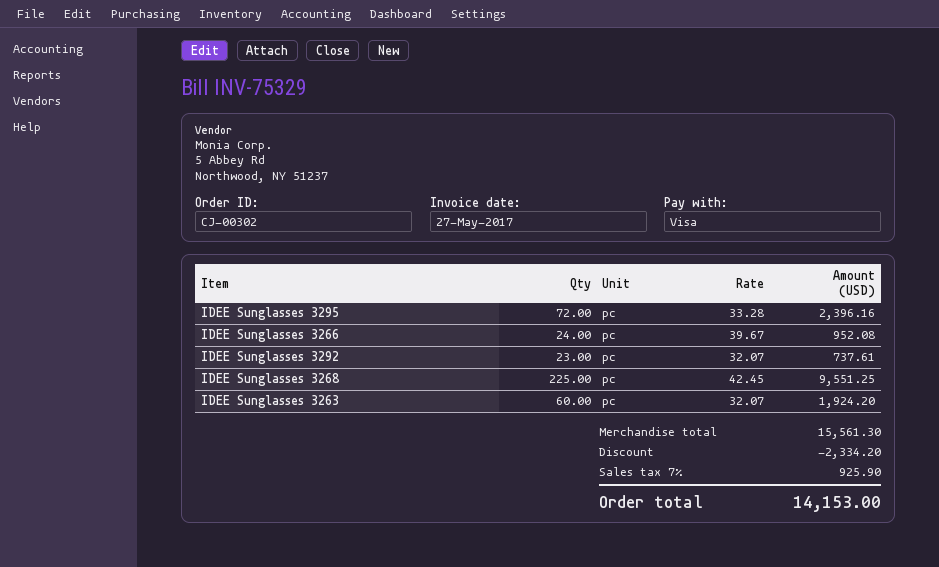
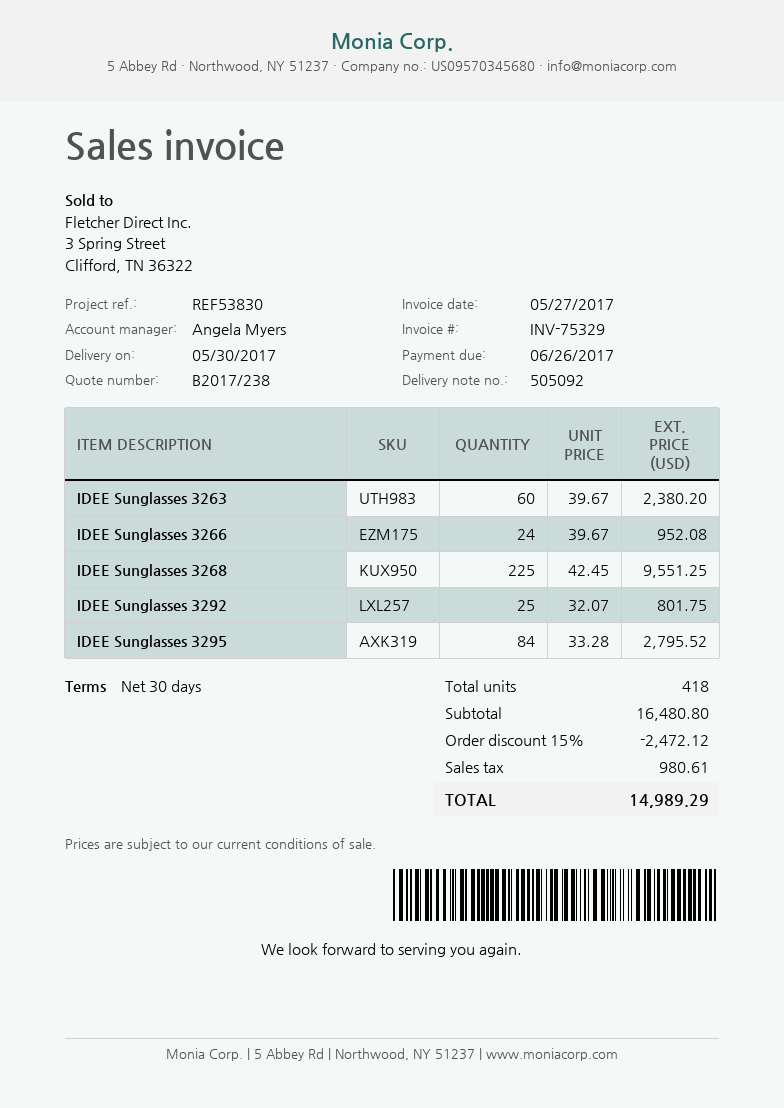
IDEE Sunglasses 3295: 72 x 33.28 = 2396.16 -> 84 x 33.28 = 2795.52
IDEE Sunglasses 3292: 23 x 32.07 = 737.61 -> 25 x 32.07 = 801.75
IDEE Sunglasses 3263: 60 x 32.07 = 1924.20 -> 60 x 39.67 = 2380.20
subtotal: 15561.30 -> 16480.80
discount: 2334.20 -> 2472.12
tax: 925.90 -> 980.61
total: 14153.00 -> 14989.29

